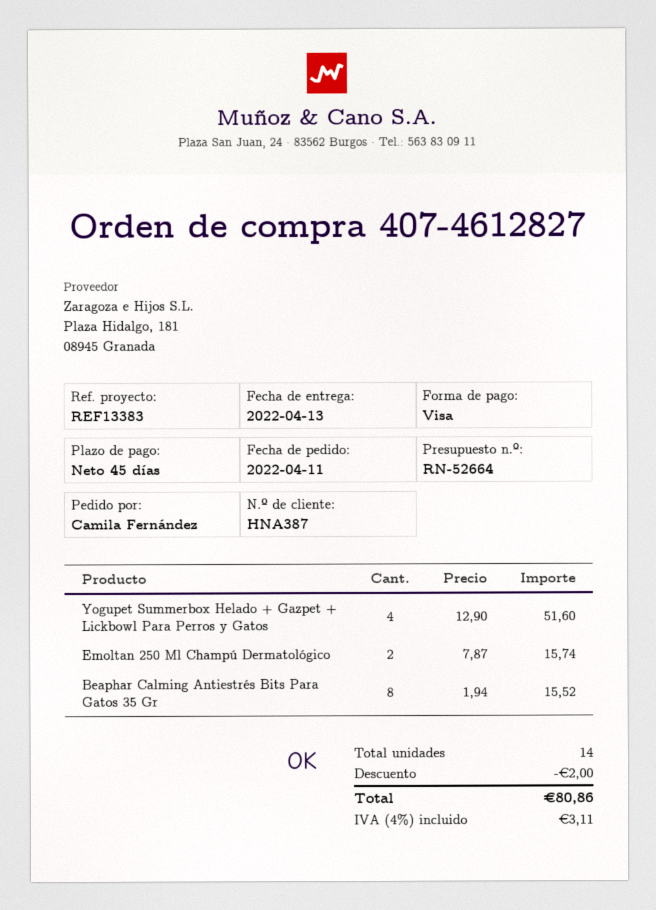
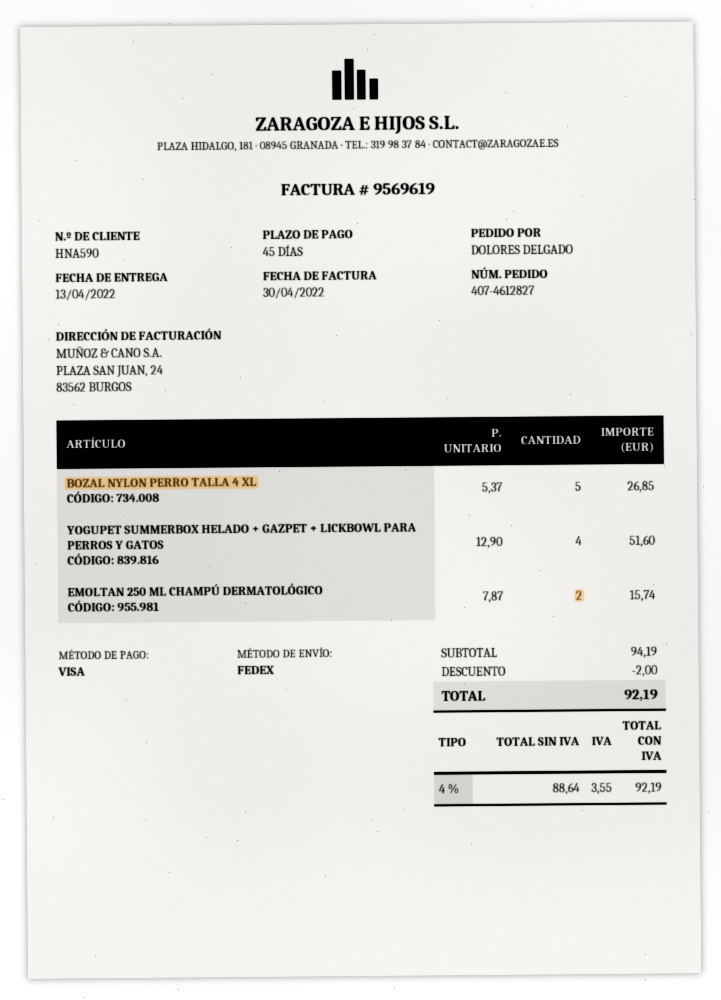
customer number: HNA387 -> HNA590
ordered by: Camila Fernández -> DOLORES DELGADO
Beaphar Calming Antiestrés Bits Para Gatos 35 Gr: 8 x 1.94 = 15.52 -> none
BOZAL NYLON PERRO TALLA 4 XL: none -> 5 x 5.37 = 26.85
tax: 4% = 3.11 -> 4% = 3.55
total: 80.86 -> 92.19

